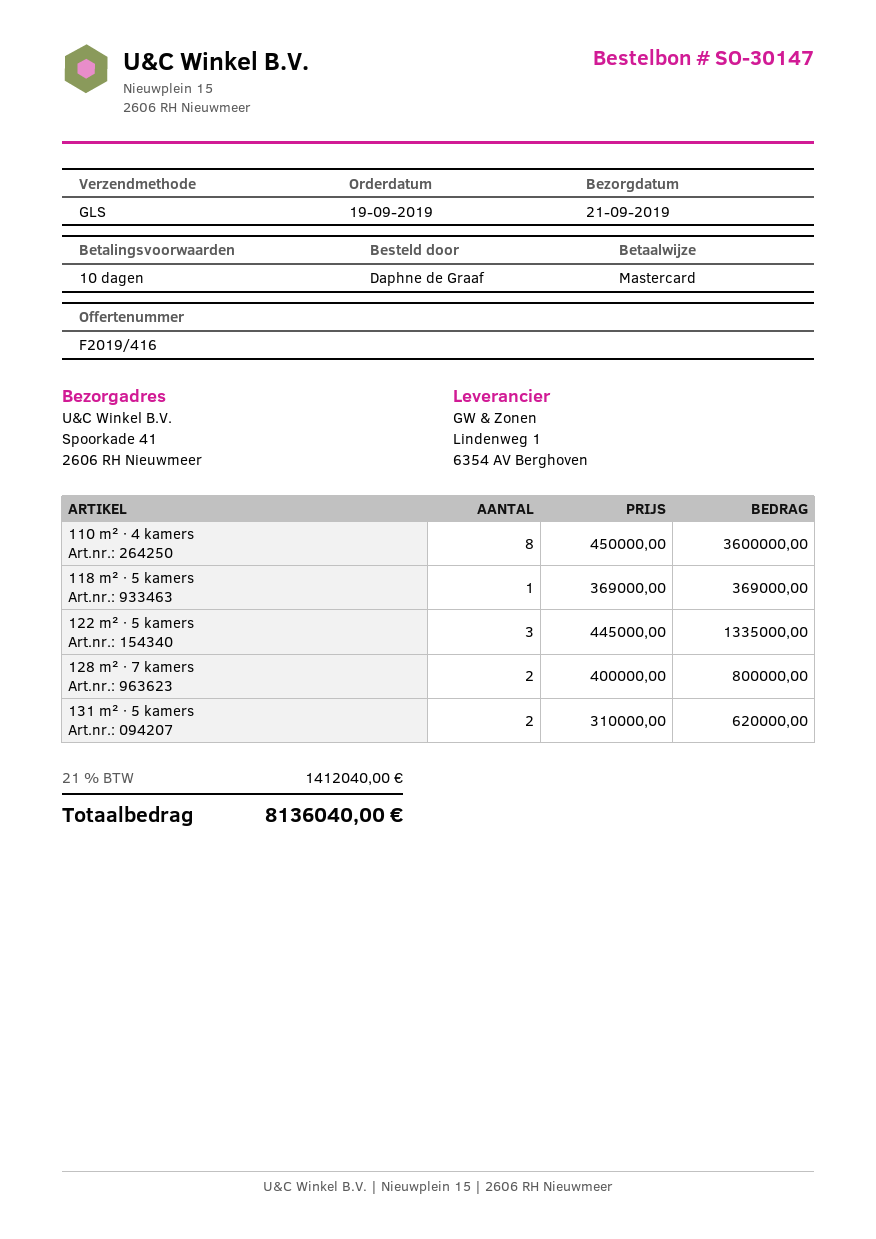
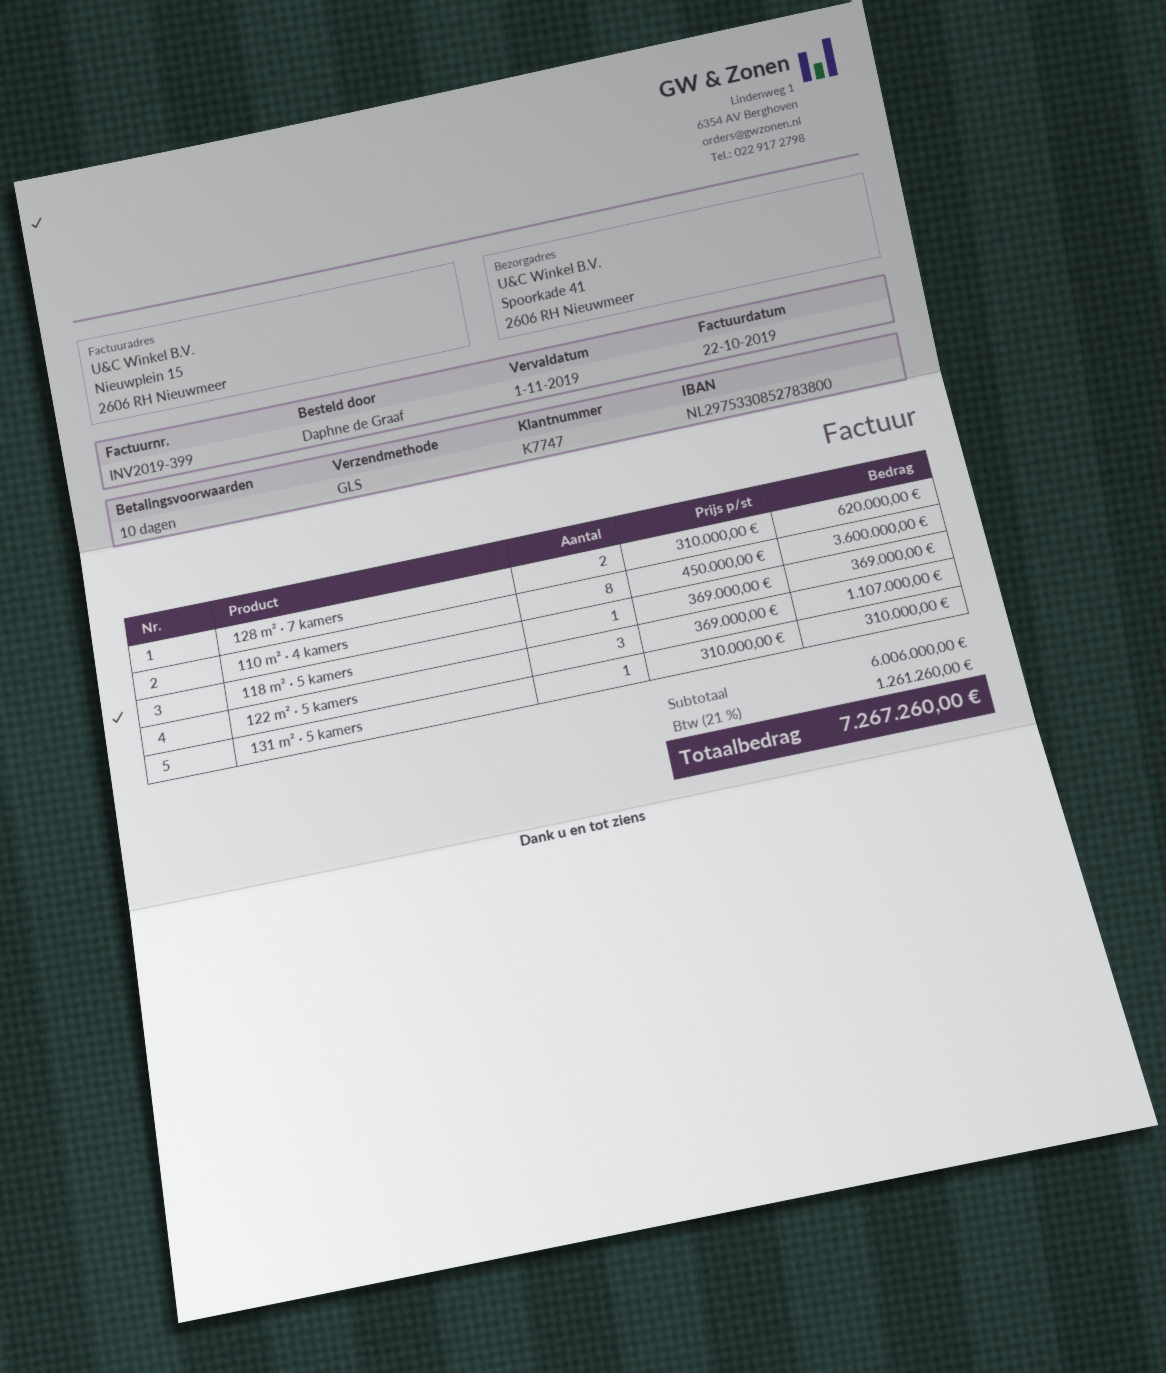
122 m² · 5 kamers: 3 x 445000.00 = 1335000.00 -> 3 x 369000.00 = 1107000.00
128 m² · 7 kamers: 2 x 400000.00 = 800000.00 -> 2 x 310000.00 = 620000.00
131 m² · 5 kamers: 2 x 310000.00 = 620000.00 -> 1 x 310000.00 = 310000.00
tax: 21% = 1412040.00 -> 21% = 1261260.00
total: 8136040.00 -> 7267260.00

